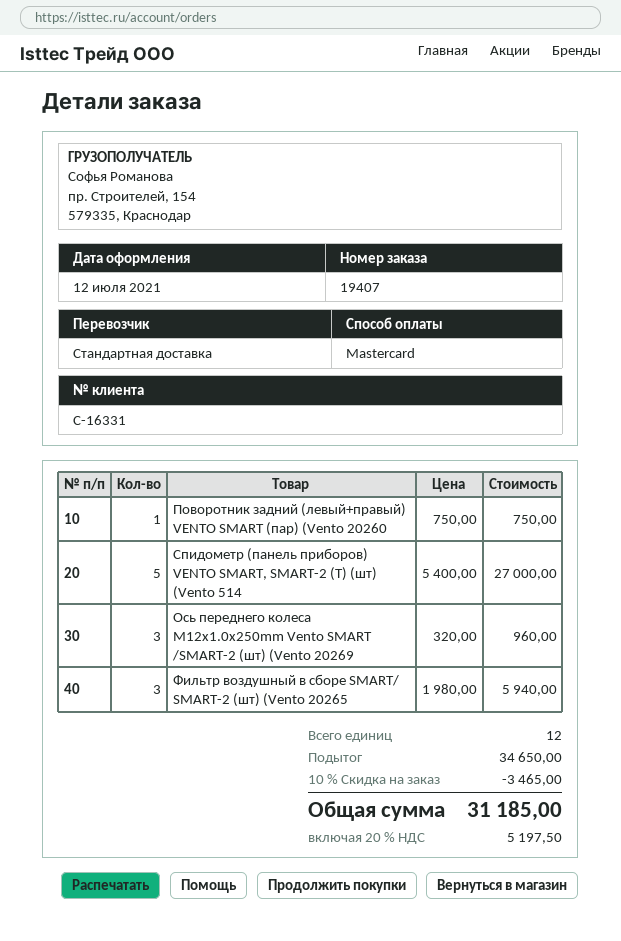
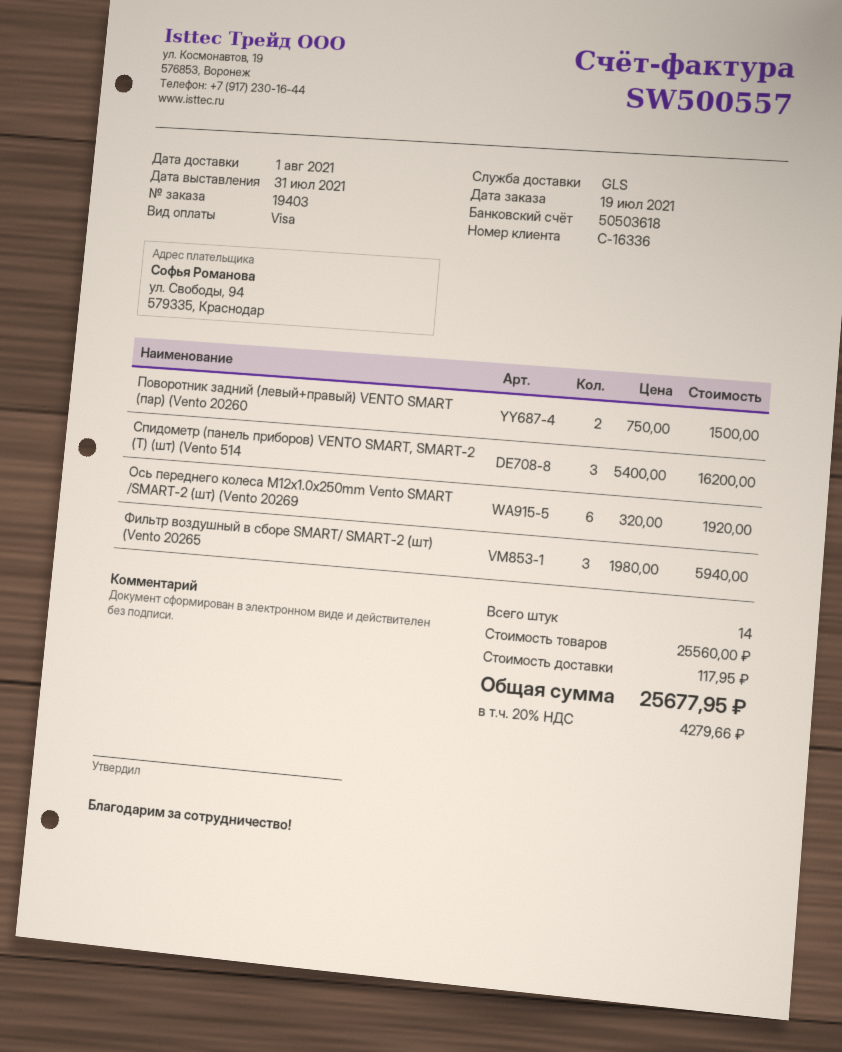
order number: 19407 -> 19403
order date: 2021-07-12 -> 2021-07-19
customer number: C-16331 -> C-16336
payment method: Mastercard -> Visa
shipping method: standard -> GLS
Поворотник задний (левый+правый) VENTO SMART (пар) (Vento 20260: 1 x 750.00 = 750.00 -> 2 x 750.00 = 1500.00
Спидометр (панель приборов) VENTO SMART, SMART-2 (T) (шт) (Vento 514: 5 x 5400.00 = 27000.00 -> 3 x 5400.00 = 16200.00
Ось переднего колеса M12x1.0x250mm Vento SMART /SMART-2 (шт) (Vento 20269: 3 x 320.00 = 960.00 -> 6 x 320.00 = 1920.00
total quantity: 12 -> 14
subtotal: 34650.00 -> 25560.00
discount: 10% = 3465.00 -> none
shipping: none -> 117.95
tax: 20% = 5197.50 -> 20% = 4279.66
total: 31185.00 -> 25677.95

